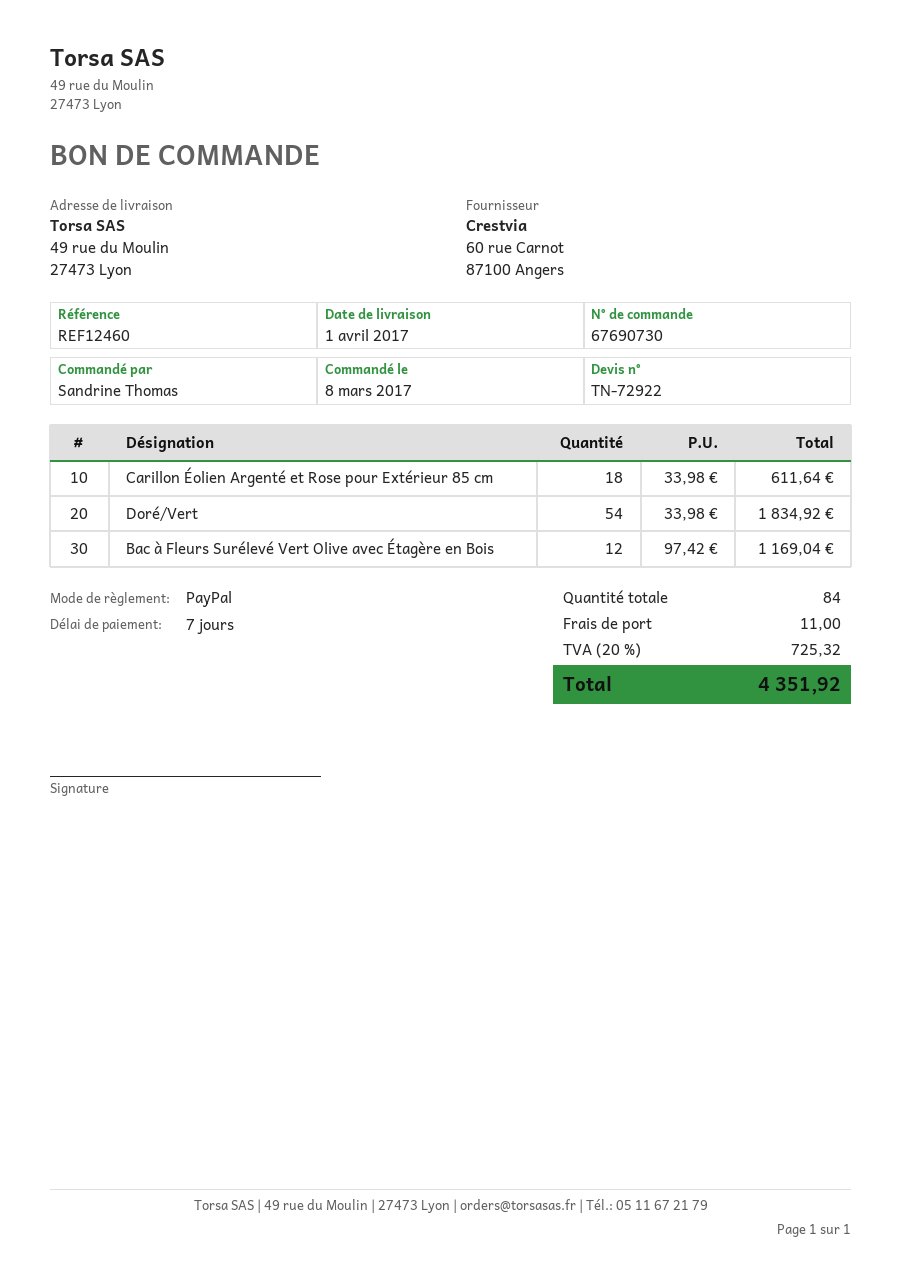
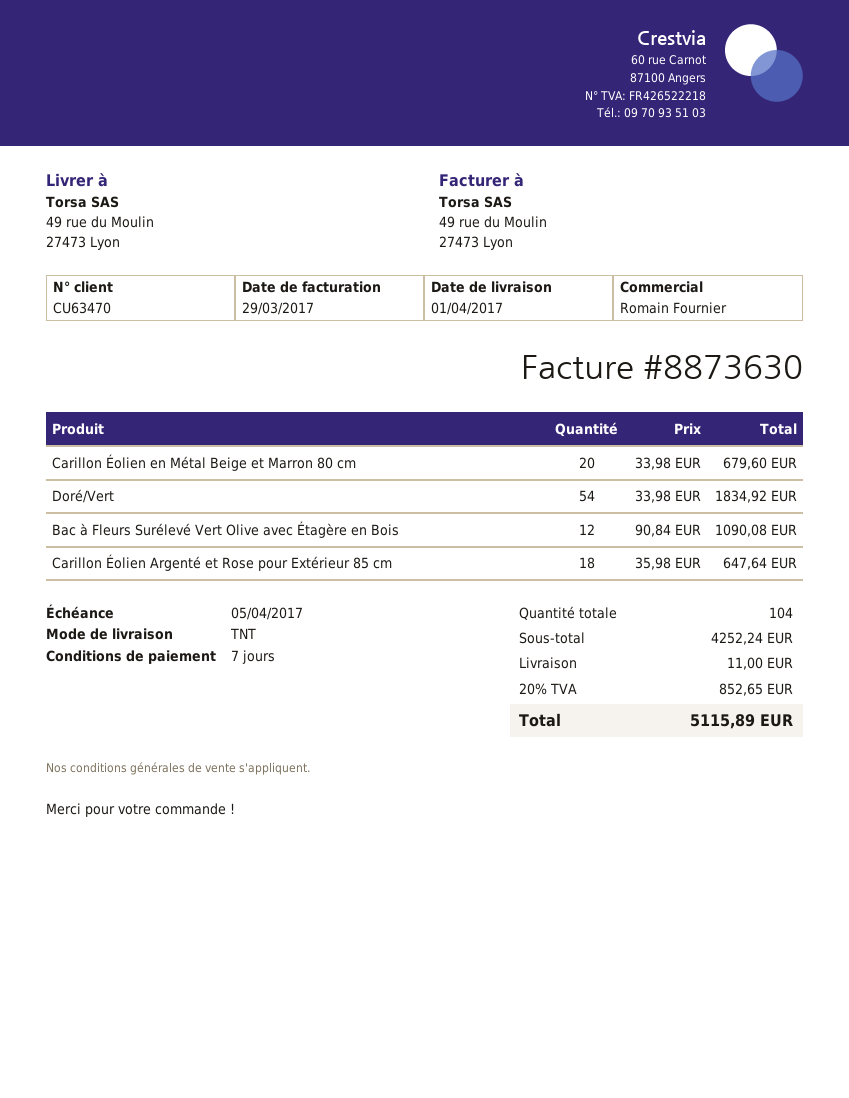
Carillon Éolien Argenté et Rose pour Extérieur 85 cm: 18 x 33.98 = 611.64 -> 18 x 35.98 = 647.64
Bac à Fleurs Surélevé Vert Olive avec Étagère en Bois: 12 x 97.42 = 1169.04 -> 12 x 90.84 = 1090.08
Carillon Éolien en Métal Beige et Marron 80 cm: none -> 20 x 33.98 = 679.60
total quantity: 84 -> 104
tax: 20% = 725.32 -> 20% = 852.65
total: 4351.92 -> 5115.89

